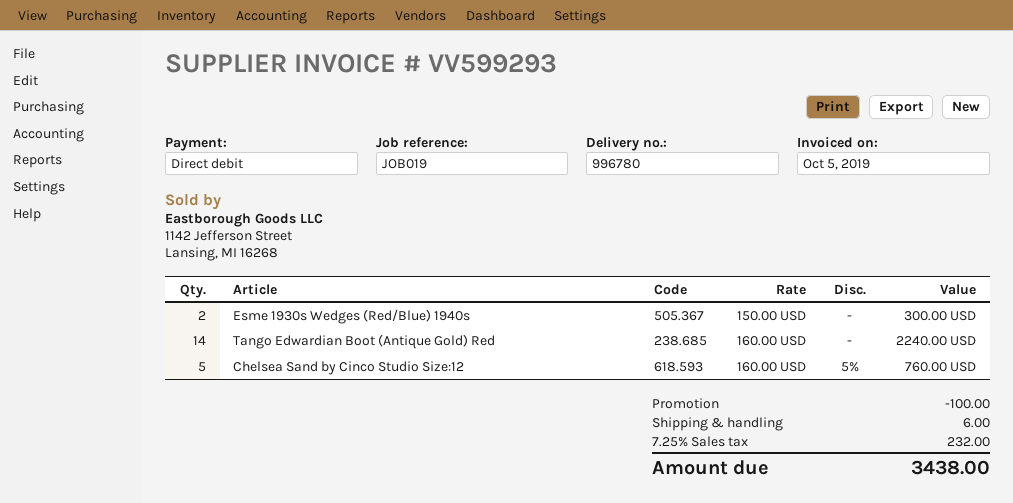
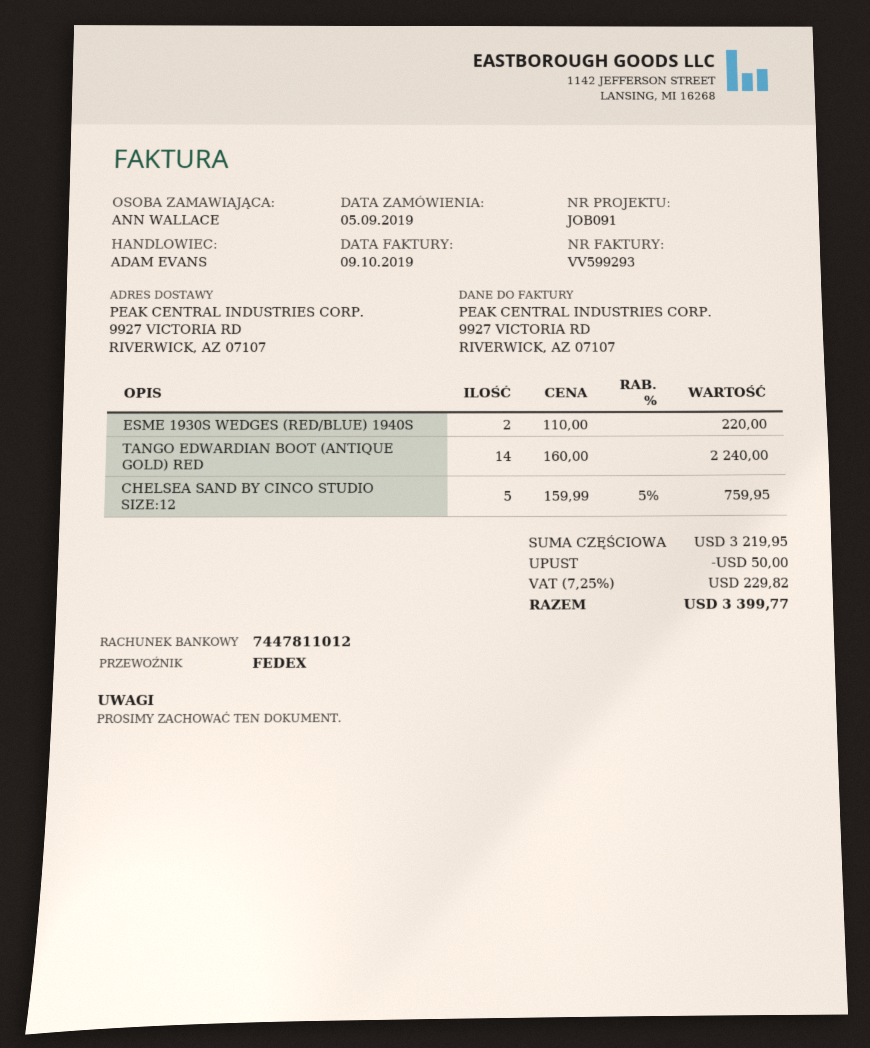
invoice date: 2019-10-05 -> 2019-10-09
reference: JOB019 -> JOB091
Esme 1930s Wedges (Red/Blue) 1940s: 2 x 150.00 = 300.00 -> 2 x 110.00 = 220.00
Chelsea Sand by Cinco Studio Size:12: 5 x 160.00 - 5% = 760.00 -> 5 x 159.99 - 5% = 759.95
discount: 100.00 -> 50.00
shipping: 6.00 -> none
tax: 7.25% = 232.00 -> 7.25% = 229.82
total: 3438.00 -> 3399.77

